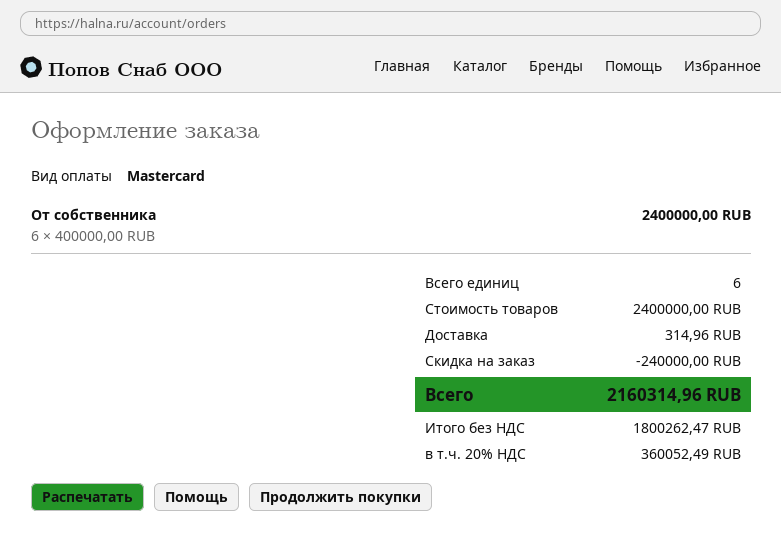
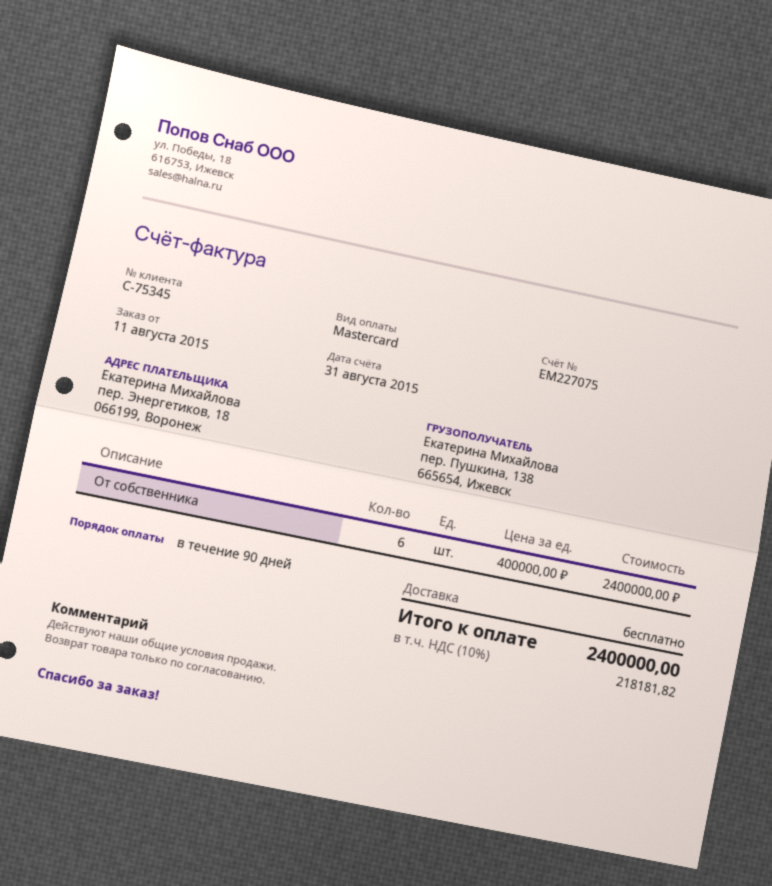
discount: 240000.00 -> none
shipping: 314.96 -> 0.00
tax: 20% = 360052.49 -> 10% = 218181.82
total: 2160314.96 -> 2400000.00

